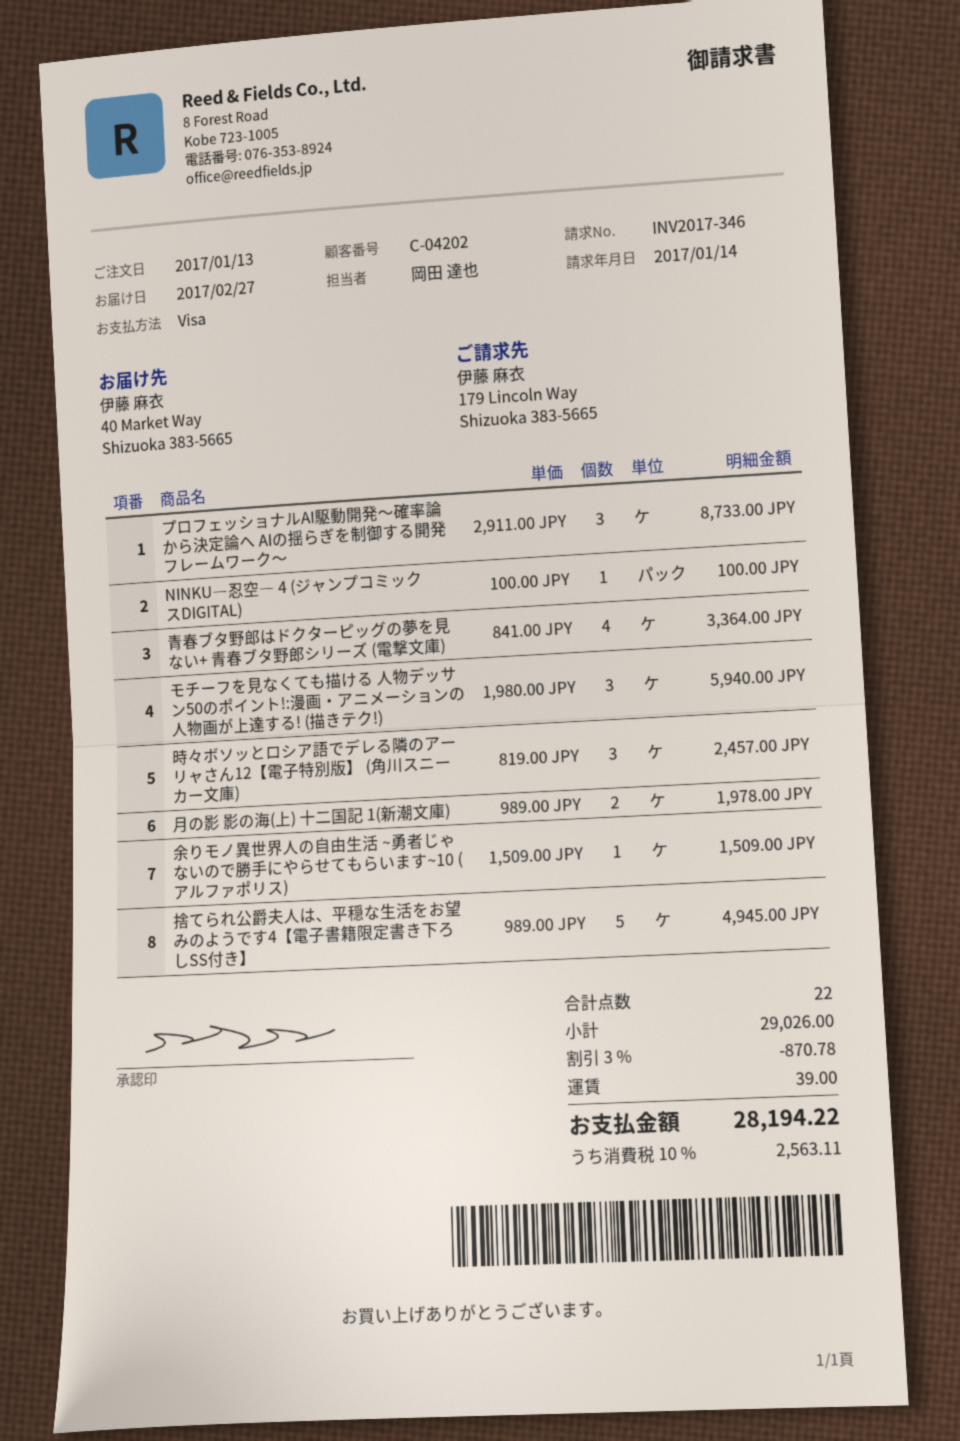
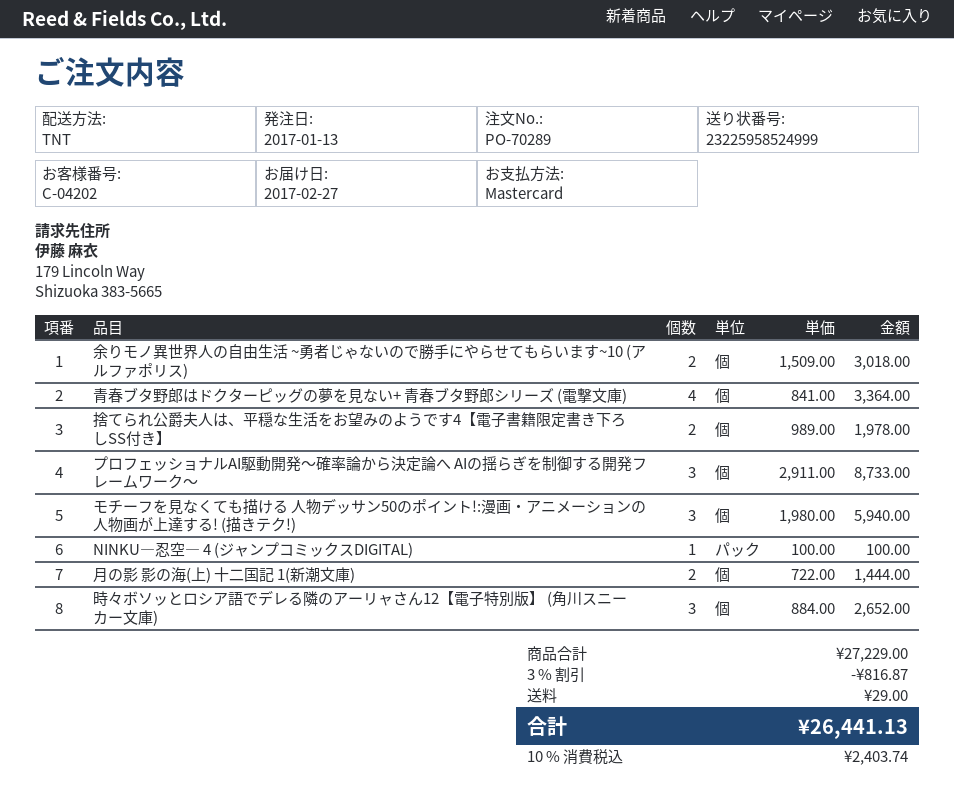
payment method: Visa -> Mastercard
時々ボソッとロシア語でデレる隣のアーリャさん12【電子特別版】 (角川スニーカー文庫): 3 x 819.00 = 2457.00 -> 3 x 884.00 = 2652.00
月の影 影の海(上) 十二国記 1(新潮文庫): 2 x 989.00 = 1978.00 -> 2 x 722.00 = 1444.00
余りモノ異世界人の自由生活 ~勇者じゃないので勝手にやらせてもらいます~10 (アルファポリス): 1 x 1509.00 = 1509.00 -> 2 x 1509.00 = 3018.00
捨てられ公爵夫人は、平穏な生活をお望みのようです4【電子書籍限定書き下ろしSS付き】: 5 x 989.00 = 4945.00 -> 2 x 989.00 = 1978.00
subtotal: 29026.00 -> 27229.00
discount: 3% = 870.78 -> 3% = 816.87
shipping: 39.00 -> 29.00
tax: 10% = 2563.11 -> 10% = 2403.74
total: 28194.22 -> 26441.13

